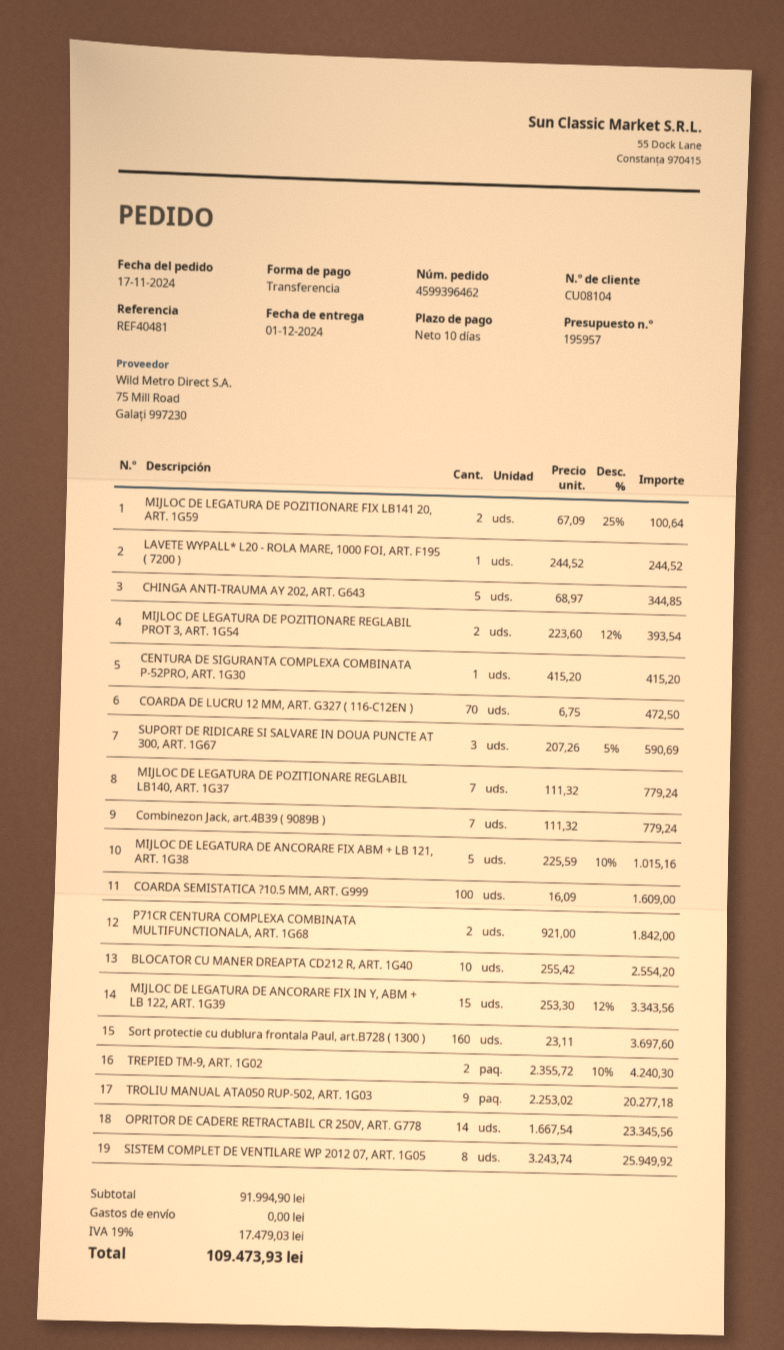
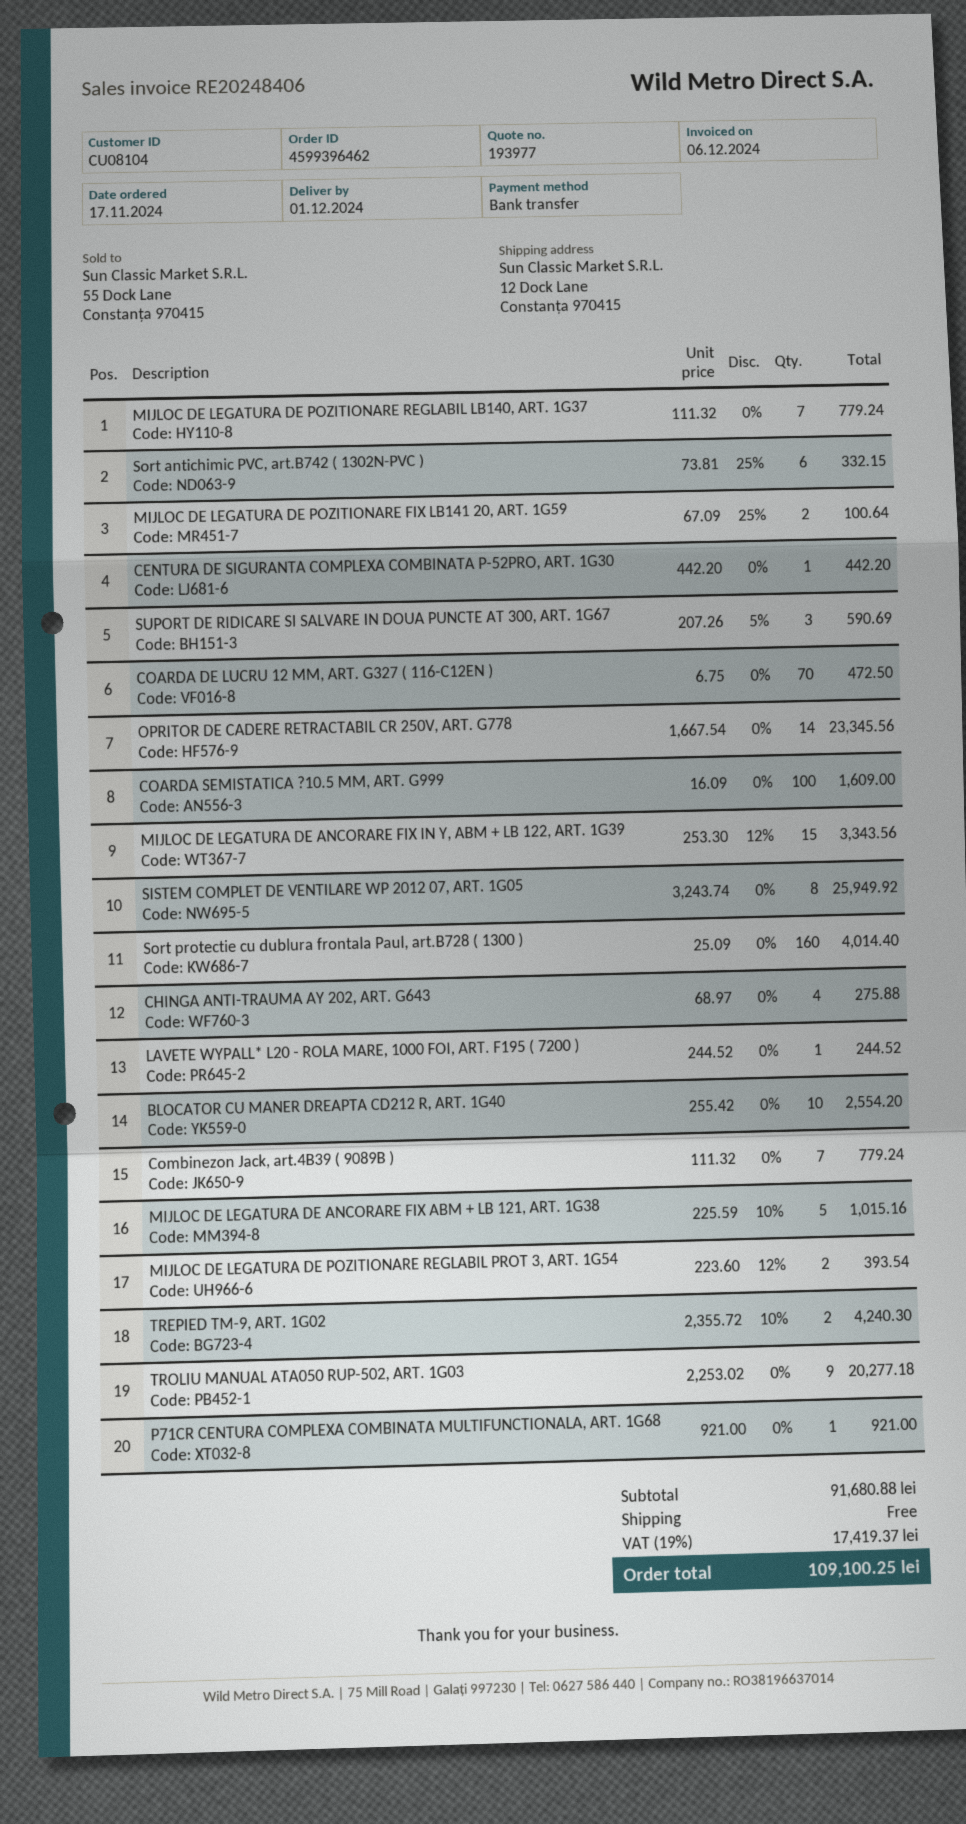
quote number: 195957 -> 193977
CHINGA ANTI-TRAUMA AY 202, ART. G643: 5 x 68.97 = 344.85 -> 4 x 68.97 = 275.88
CENTURA DE SIGURANTA COMPLEXA COMBINATA P-52PRO, ART. 1G30: 1 x 415.20 = 415.20 -> 1 x 442.20 = 442.20
P71CR CENTURA COMPLEXA COMBINATA MULTIFUNCTIONALA, ART. 1G68: 2 x 921.00 = 1842.00 -> 1 x 921.00 = 921.00
Sort protectie cu dublura frontala Paul, art.B728 ( 1300 ): 160 x 23.11 = 3697.60 -> 160 x 25.09 = 4014.40
Sort antichimic PVC, art.B742 ( 1302N-PVC ): none -> 6 x 73.81 - 25% = 332.15
subtotal: 91994.90 -> 91680.88
tax: 19% = 17479.03 -> 19% = 17419.37
total: 109473.93 -> 109100.25

